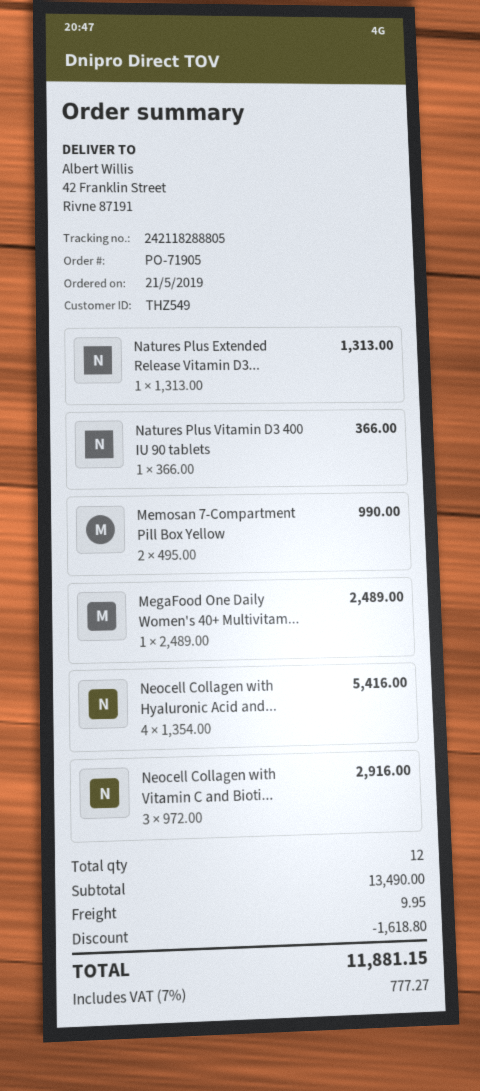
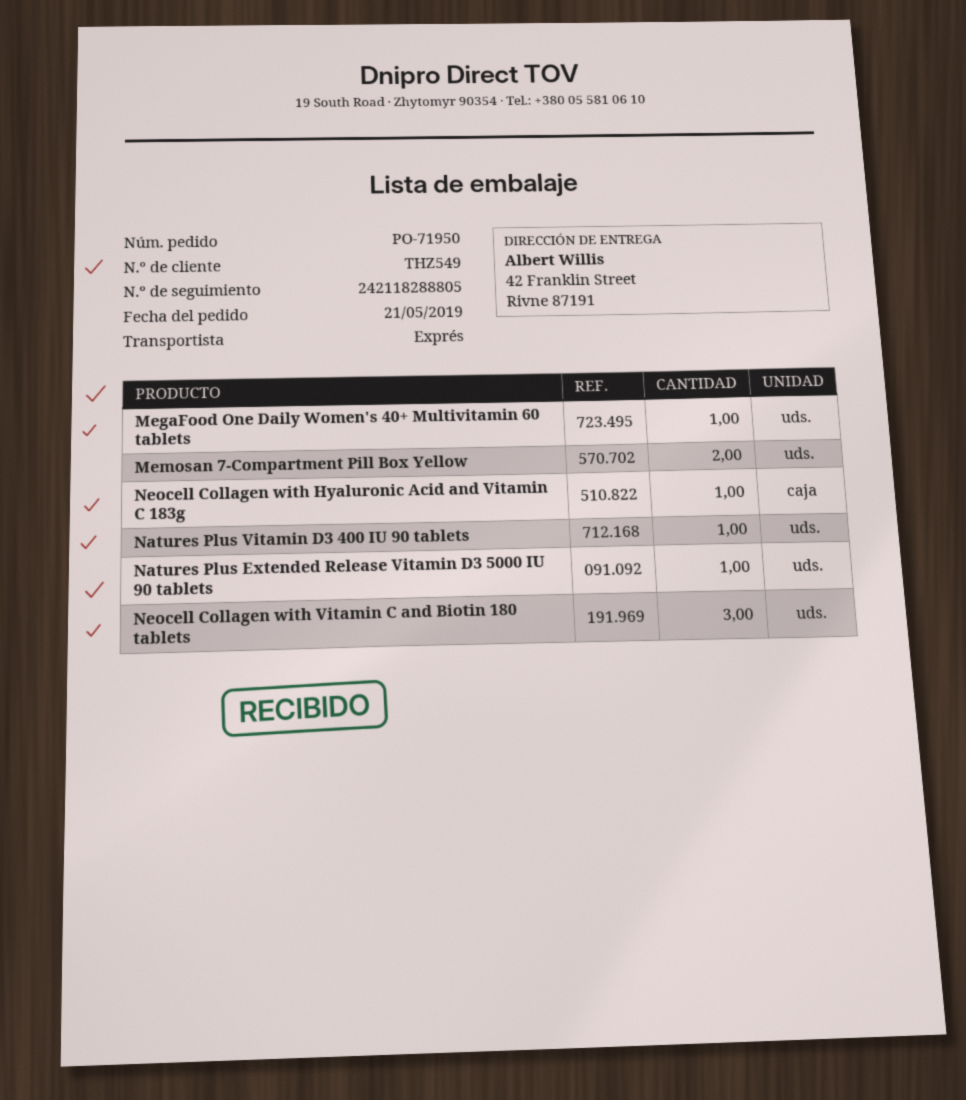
order number: PO-71905 -> PO-71950
Neocell Collagen with Hyaluronic Acid and...: 4 -> 1

